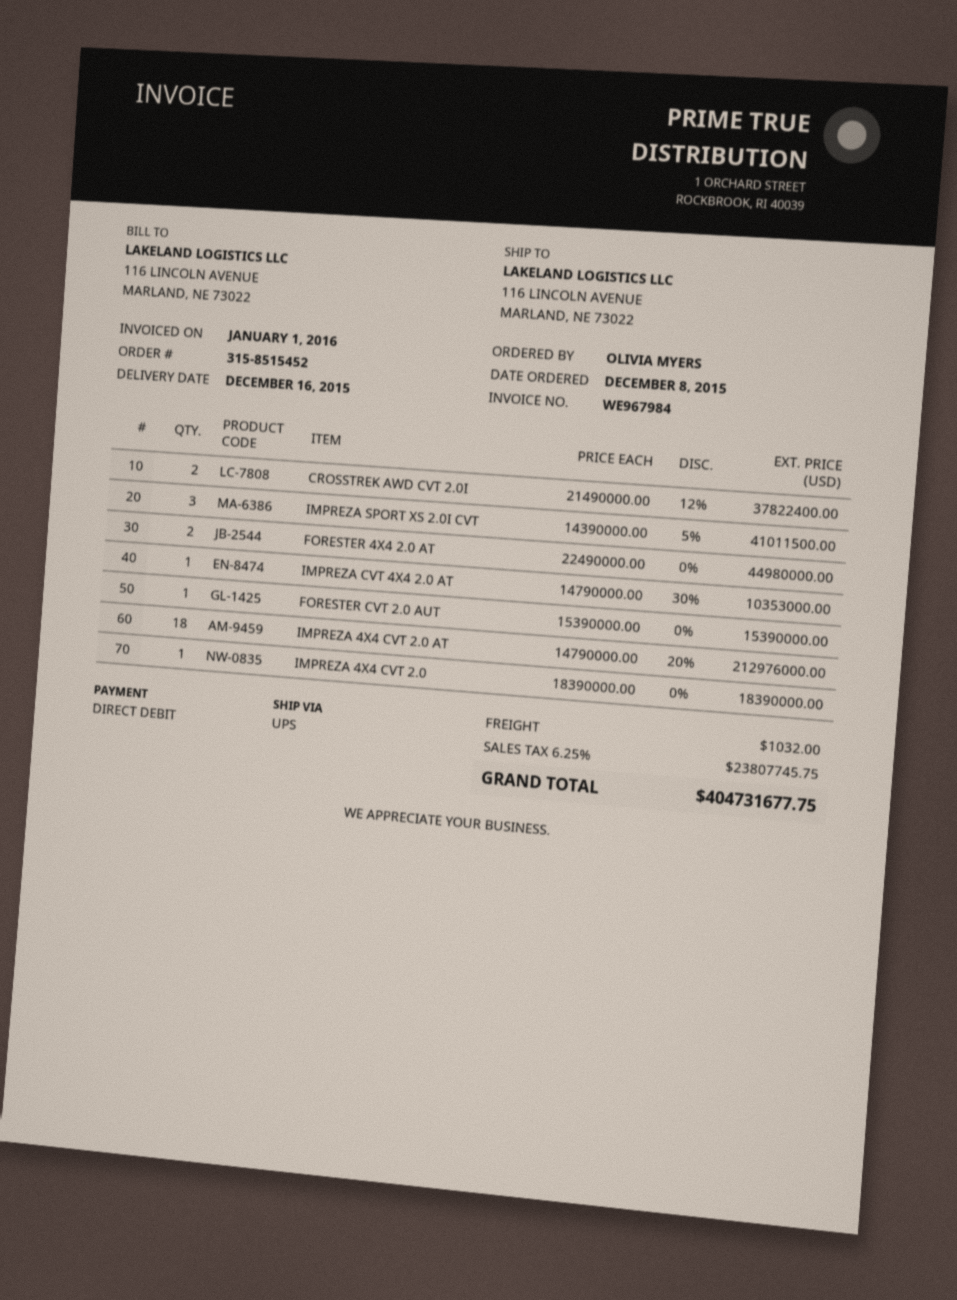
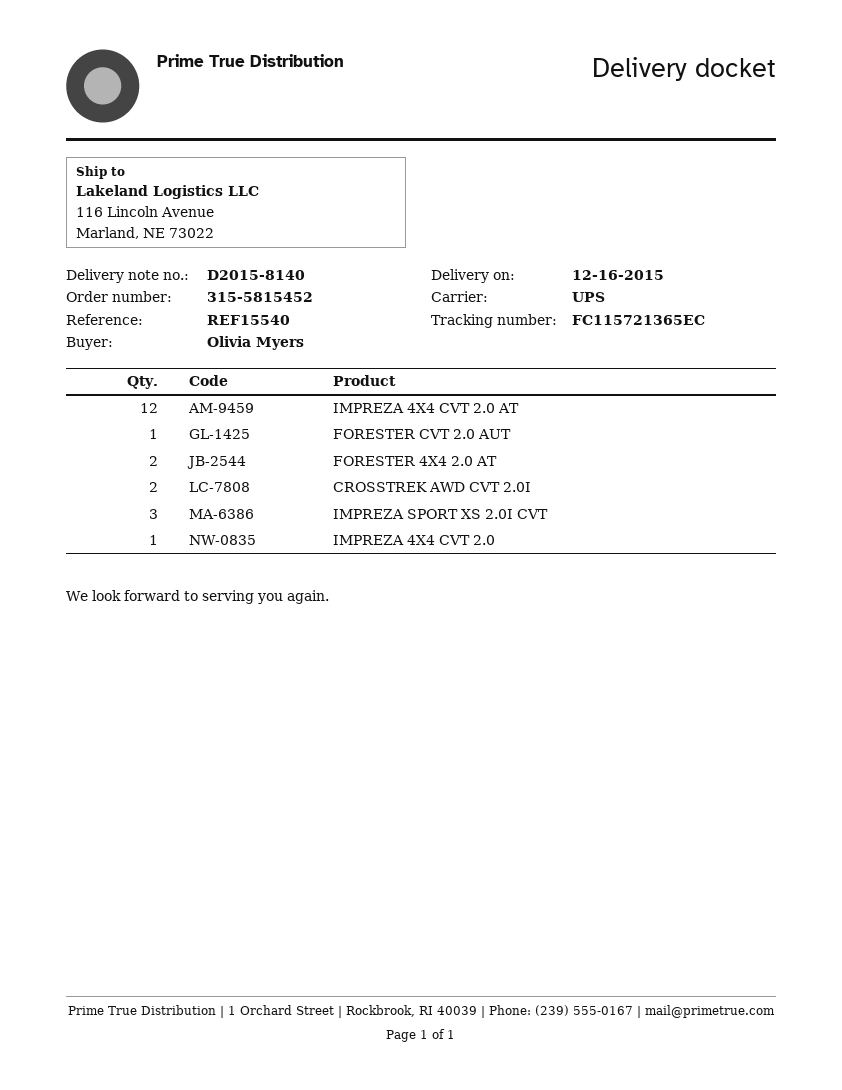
order number: 315-8515452 -> 315-5815452
IMPREZA CVT 4X4 2.0 AT: 1 -> none
IMPREZA 4X4 CVT 2.0 AT: 18 -> 12

